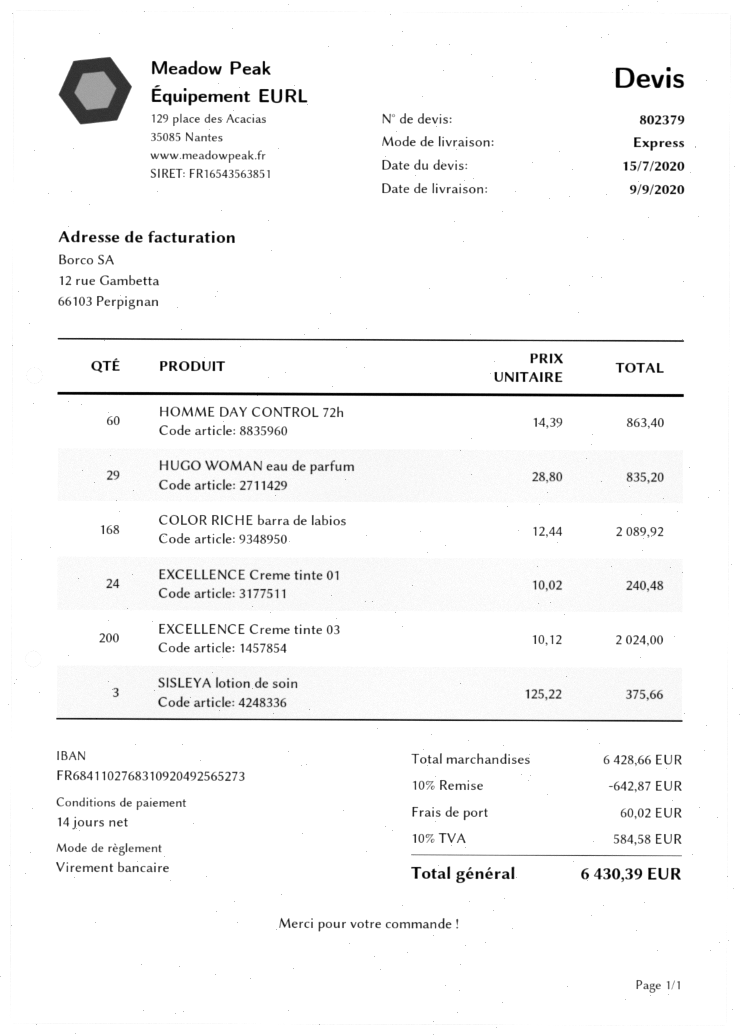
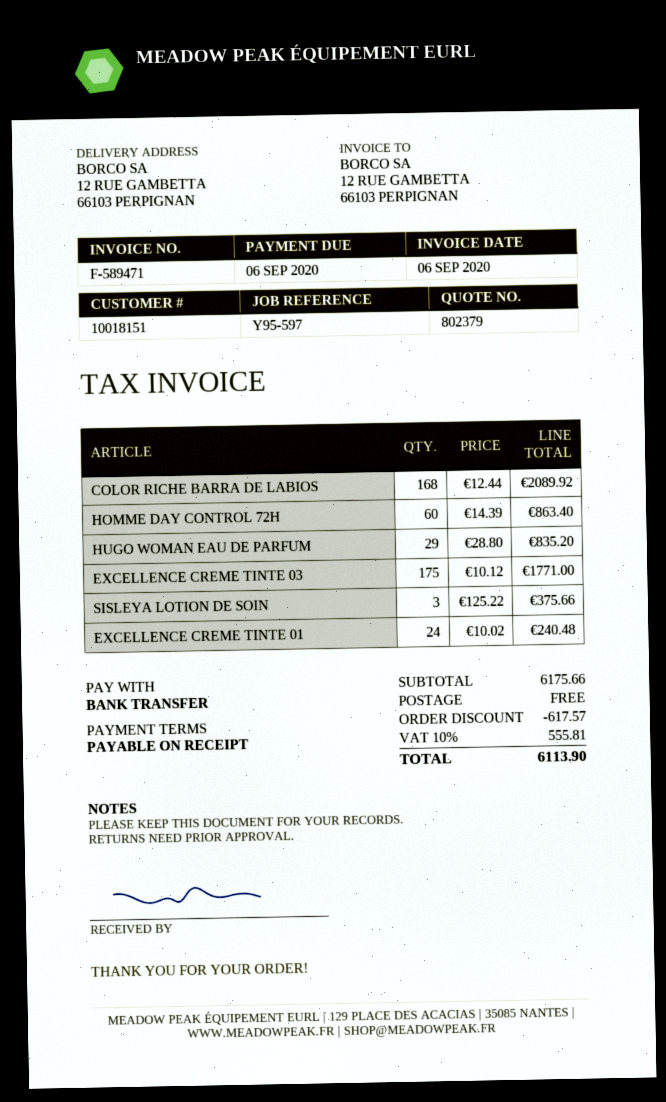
payment terms: 14 days -> on receipt
EXCELLENCE Creme tinte 03: 200 x 10.12 = 2024.00 -> 175 x 10.12 = 1771.00
subtotal: 6428.66 -> 6175.66
discount: 642.87 -> 617.57
shipping: 60.02 -> 0.00
tax: 10% = 584.58 -> 10% = 555.81
total: 6430.39 -> 6113.90

